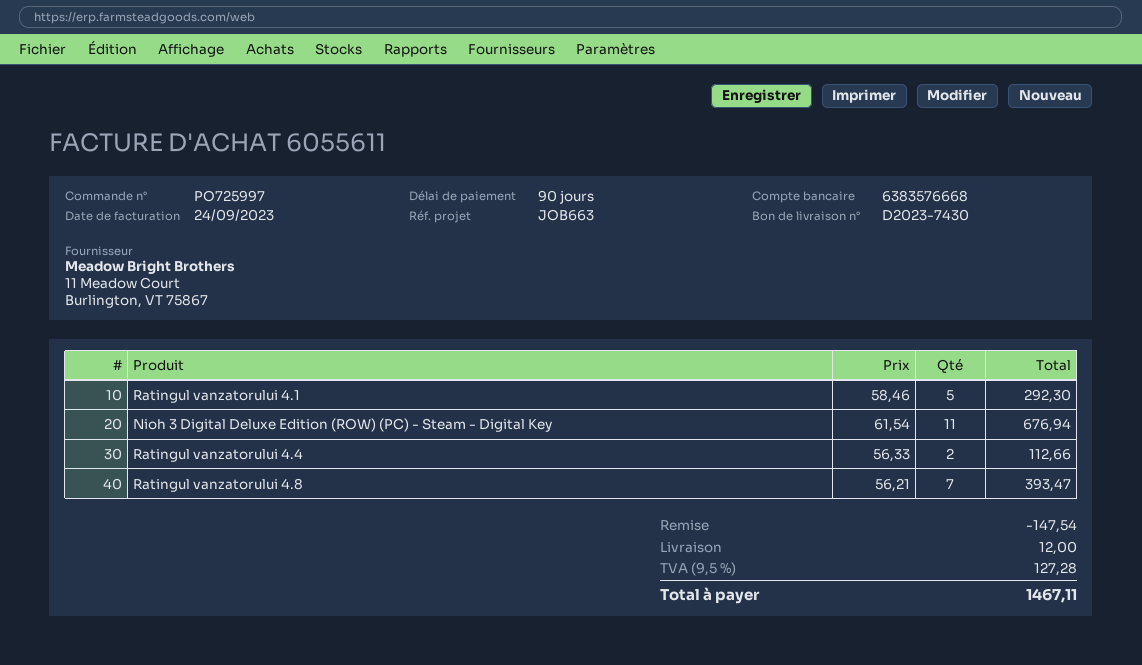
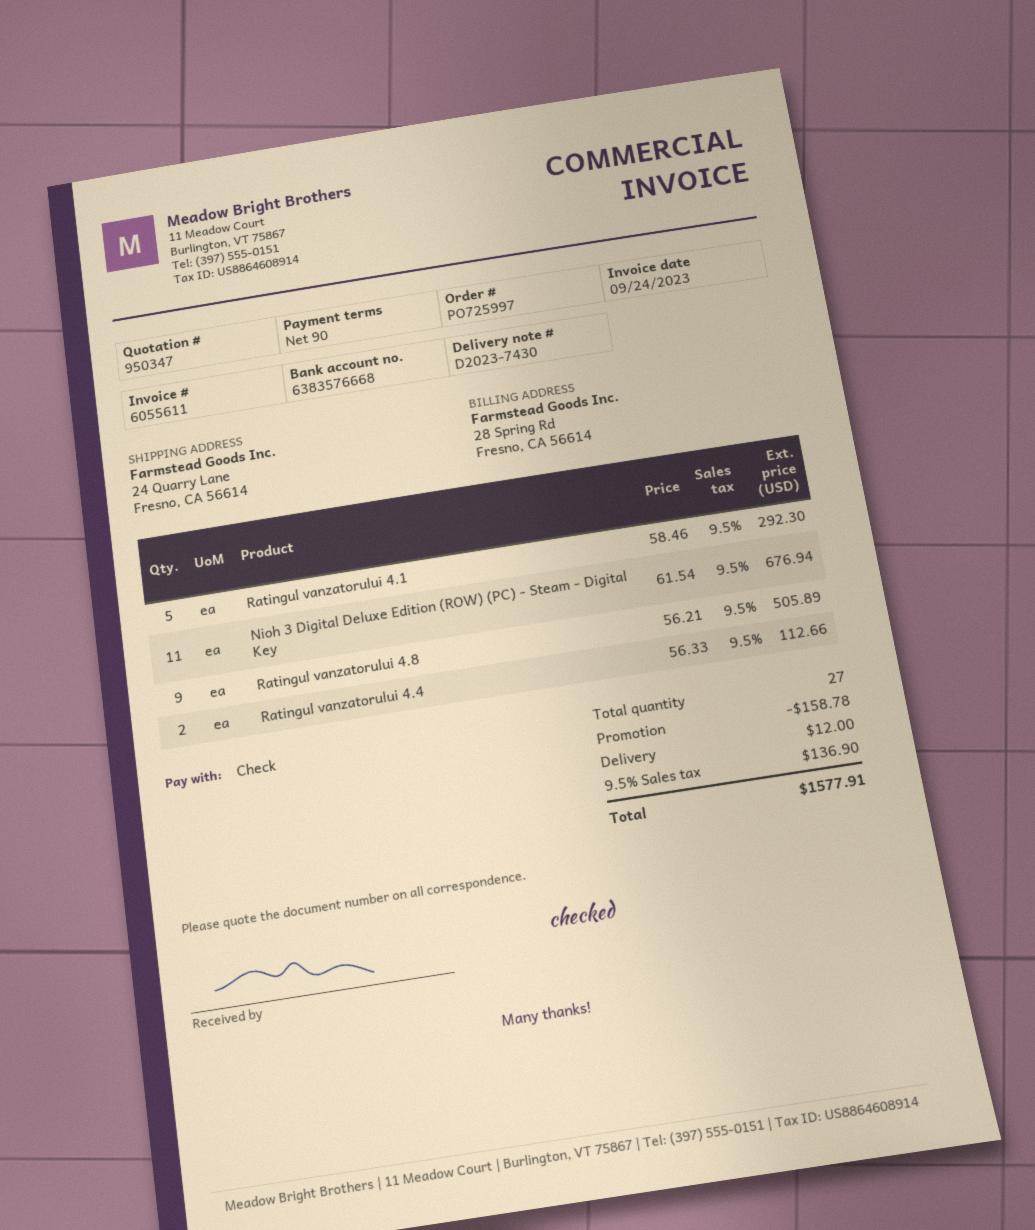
Ratingul vanzatorului 4.8: 7 x 56.21 = 393.47 -> 9 x 56.21 = 505.89
discount: 147.54 -> 158.78
tax: 9.5% = 127.28 -> 9.5% = 136.90
total: 1467.11 -> 1577.91

